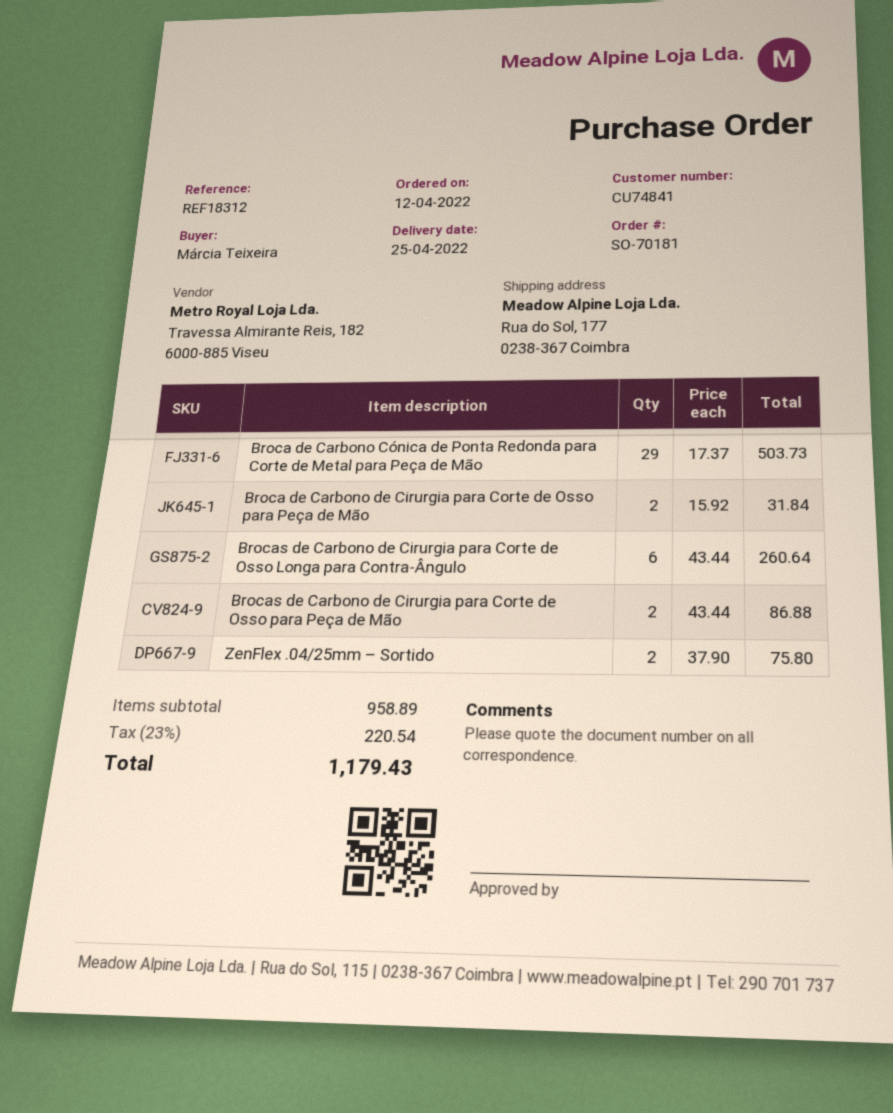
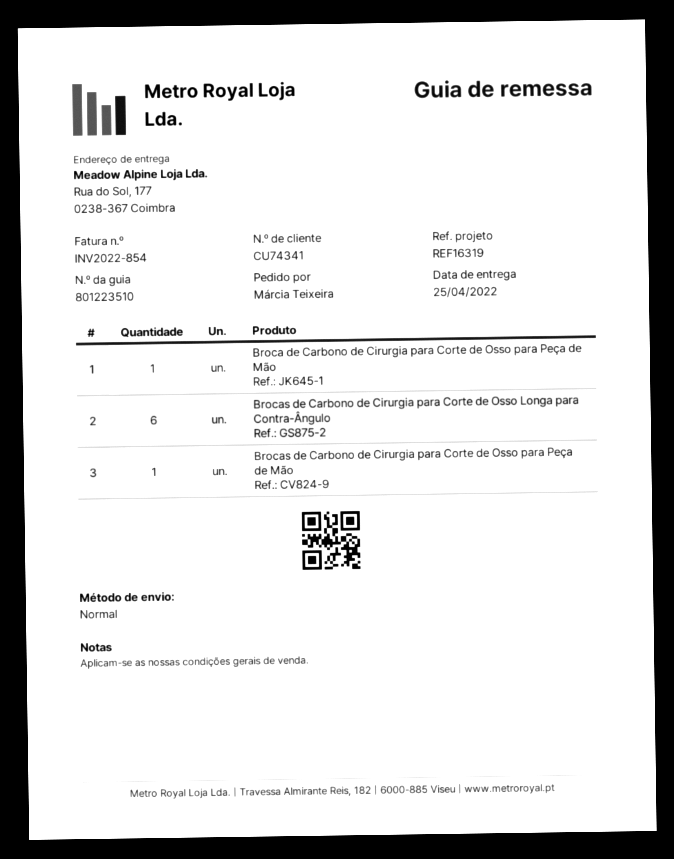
customer number: CU74841 -> CU74341
reference: REF18312 -> REF16319
Broca de Carbono Cónica de Ponta Redonda para Corte de Metal para Peça de Mão: 29 -> none
Broca de Carbono de Cirurgia para Corte de Osso para Peça de Mão: 2 -> 1
Brocas de Carbono de Cirurgia para Corte de Osso para Peça de Mão: 2 -> 1
ZenFlex .04/25mm – Sortido: 2 -> none

